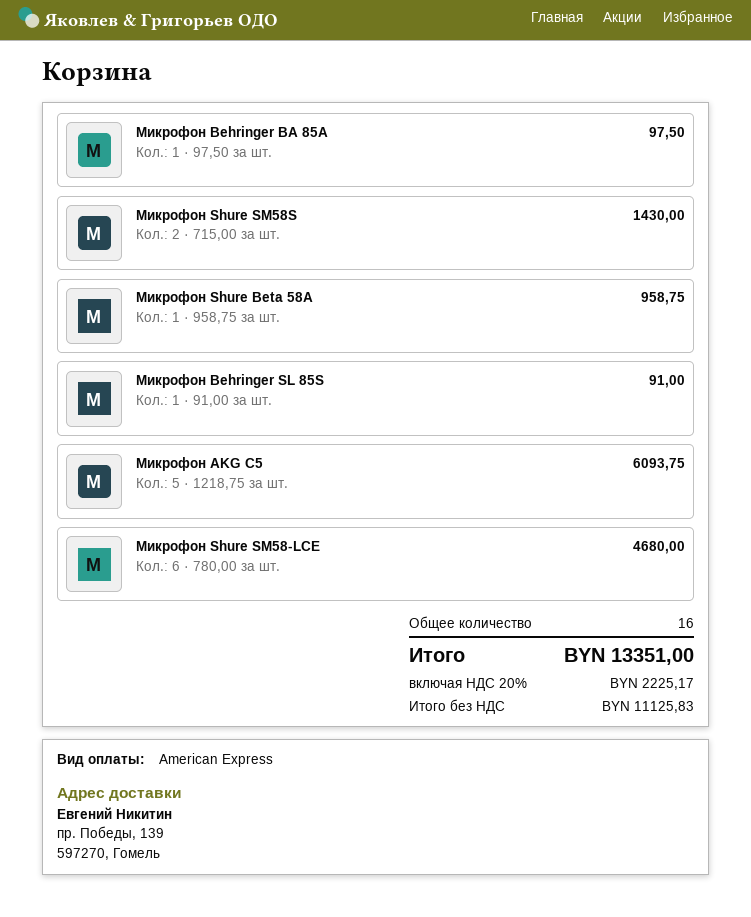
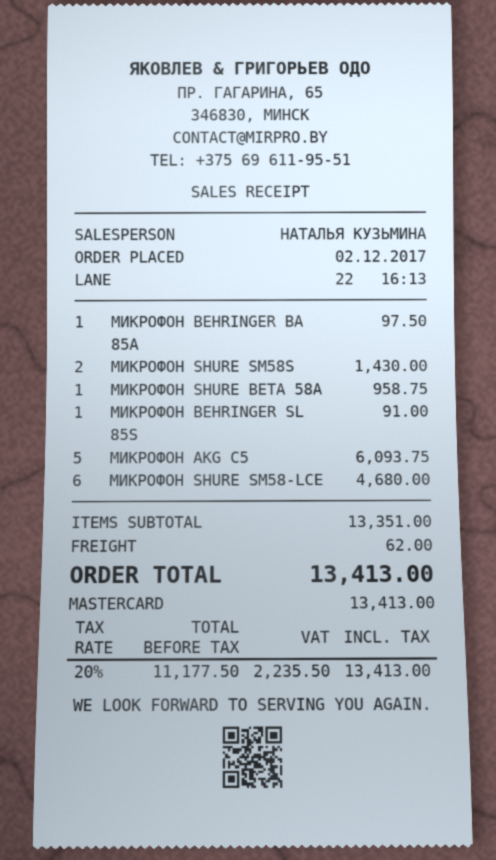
payment method: American Express -> Mastercard
shipping: none -> 62.00
net: 11125.83 -> 11177.50
tax: 20% = 2225.17 -> 20% = 2235.50
total: 13351.00 -> 13413.00

